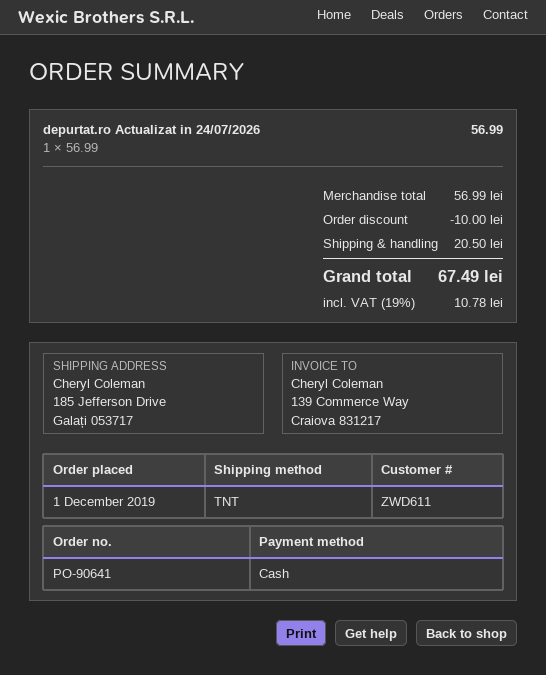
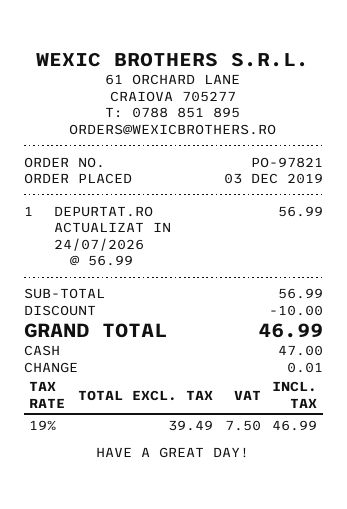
order number: PO-90641 -> PO-97821
order date: 2019-12-01 -> 2019-12-03
shipping: 20.50 -> none
tax: 19% = 10.78 -> 19% = 7.50
total: 67.49 -> 46.99

